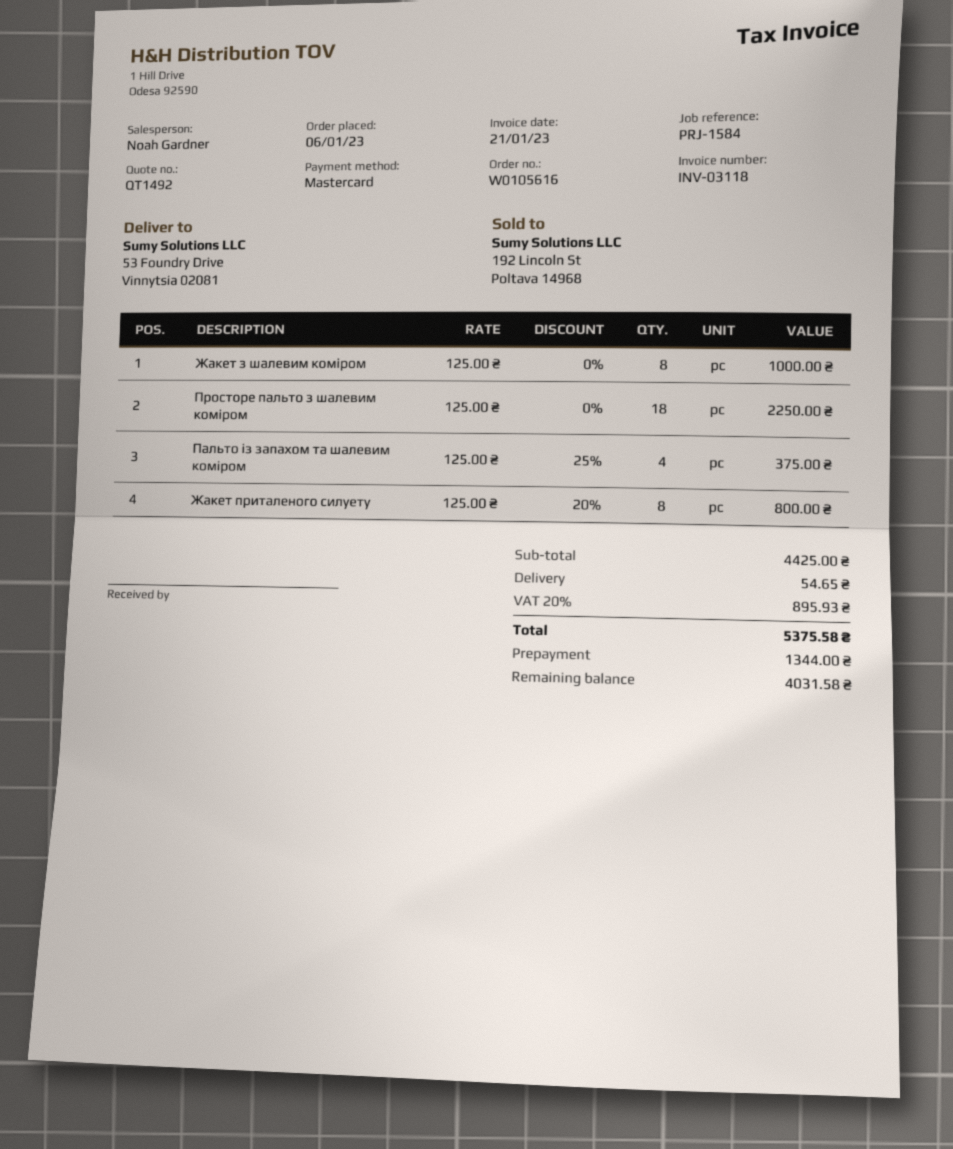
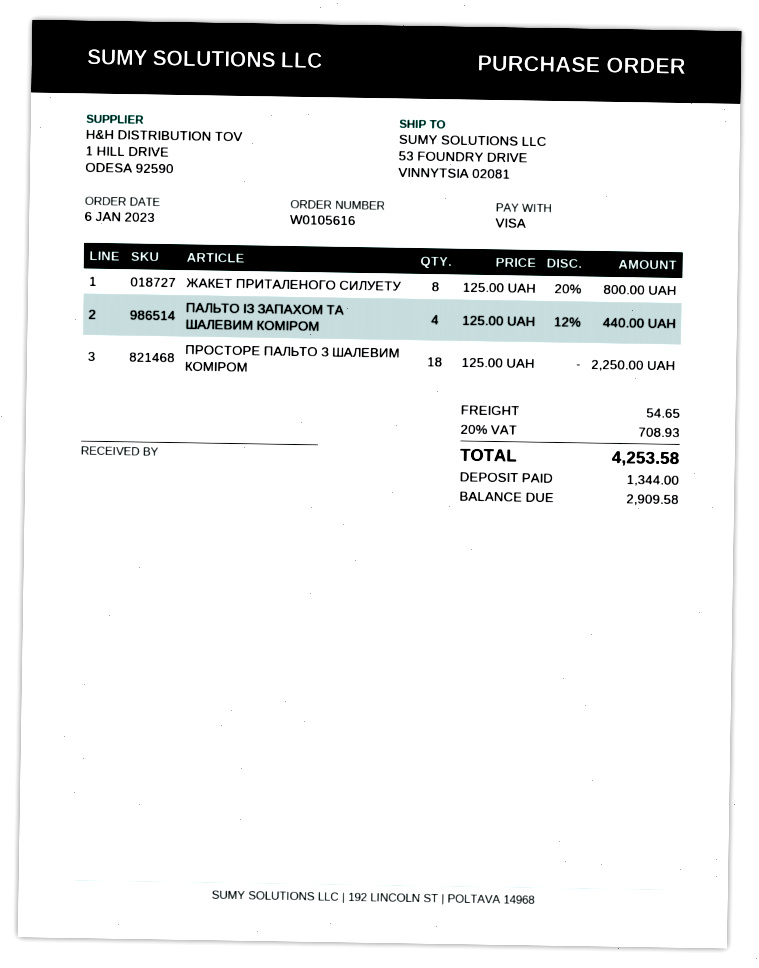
payment method: Mastercard -> Visa
Жакет з шалевим коміром: 8 x 125.00 = 1000.00 -> none
Пальто із запахом та шалевим коміром: 4 x 125.00 - 25% = 375.00 -> 4 x 125.00 - 12% = 440.00
tax: 20% = 895.93 -> 20% = 708.93
total: 5375.58 -> 4253.58
balance: 4031.58 -> 2909.58

